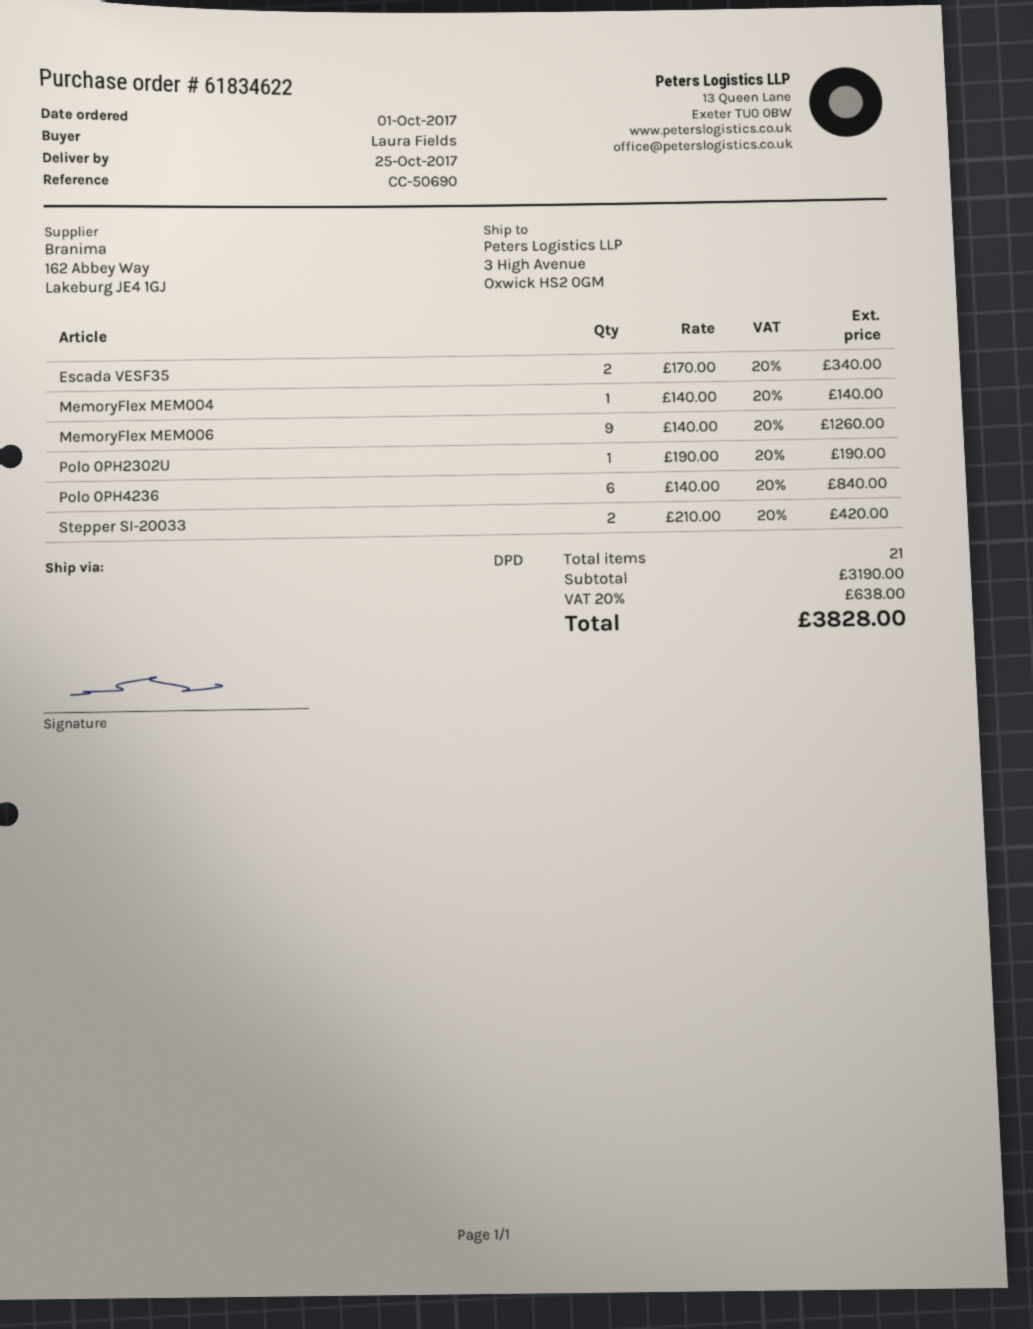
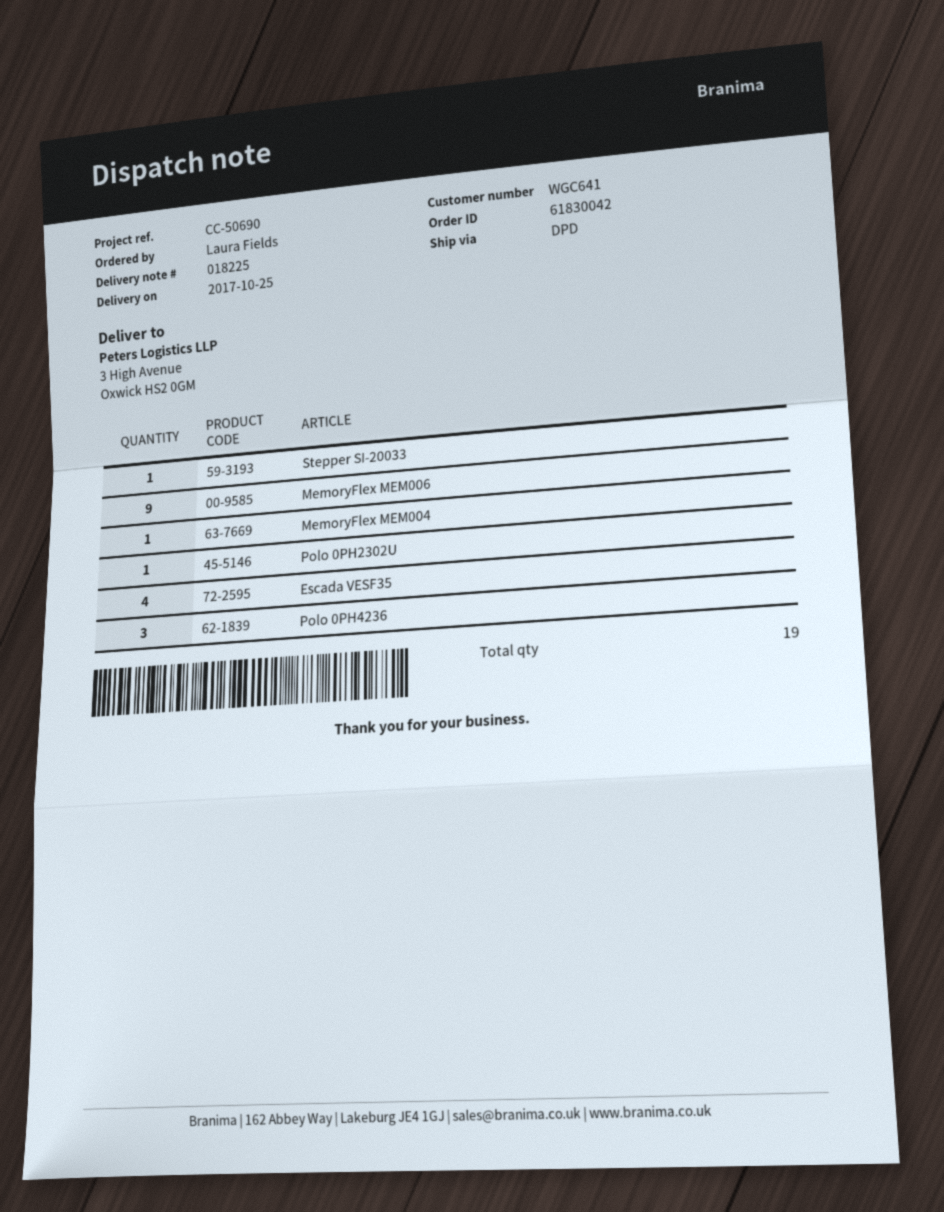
order number: 61834622 -> 61830042
Escada VESF35: 2 -> 4
Polo 0PH4236: 6 -> 3
Stepper SI-20033: 2 -> 1
total quantity: 21 -> 19

